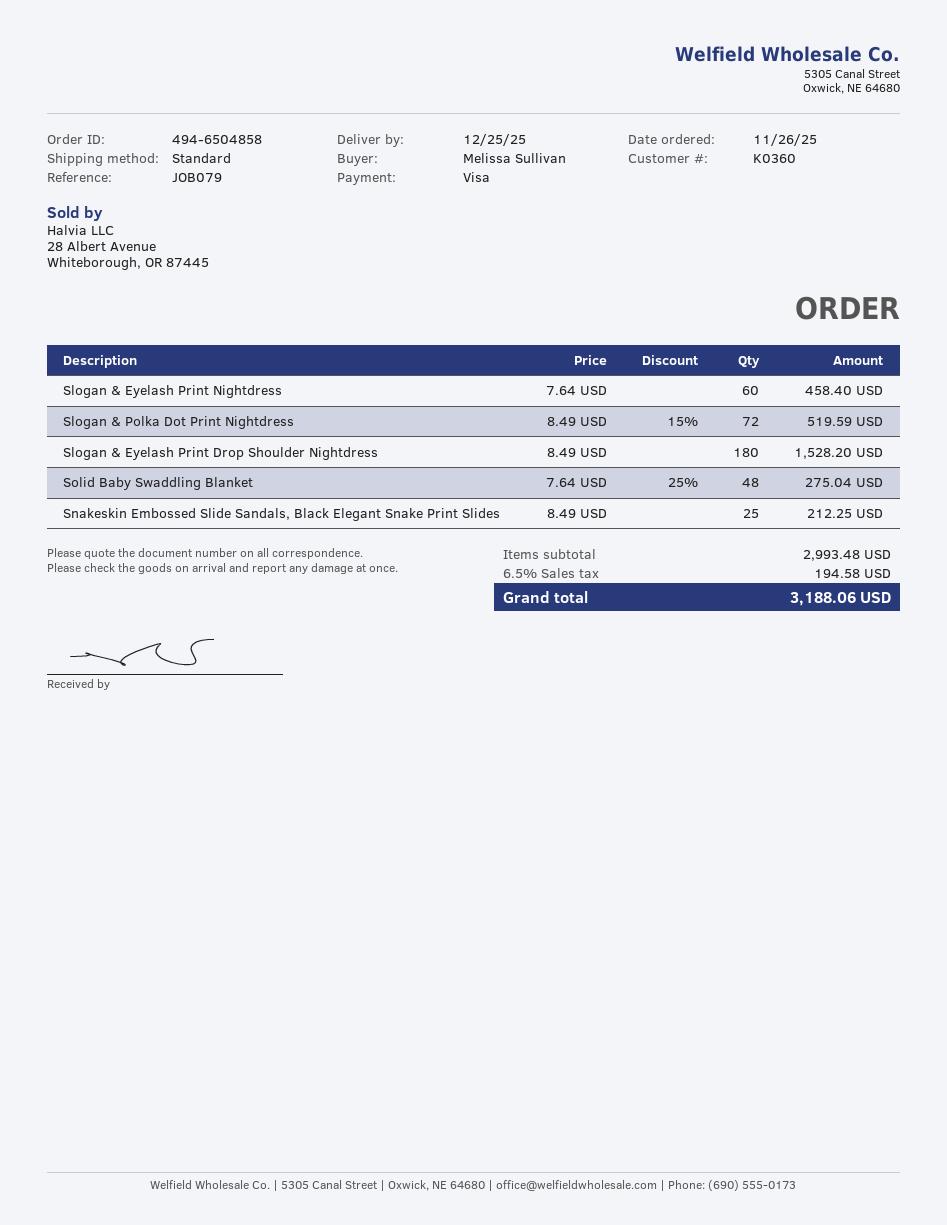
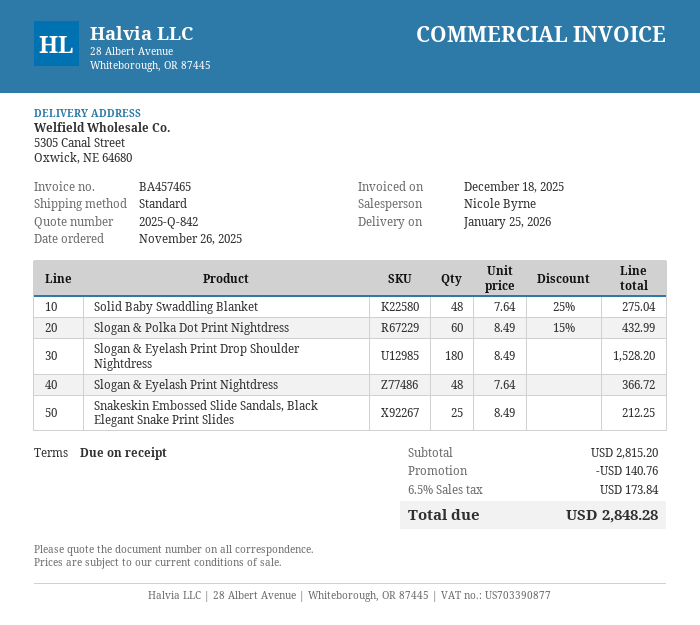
delivery date: 2025-12-25 -> 2026-01-25
Slogan & Eyelash Print Nightdress: 60 x 7.64 = 458.40 -> 48 x 7.64 = 366.72
Slogan & Polka Dot Print Nightdress: 72 x 8.49 - 15% = 519.59 -> 60 x 8.49 - 15% = 432.99
subtotal: 2993.48 -> 2815.20
discount: none -> 140.76
tax: 6.5% = 194.58 -> 6.5% = 173.84
total: 3188.06 -> 2848.28

